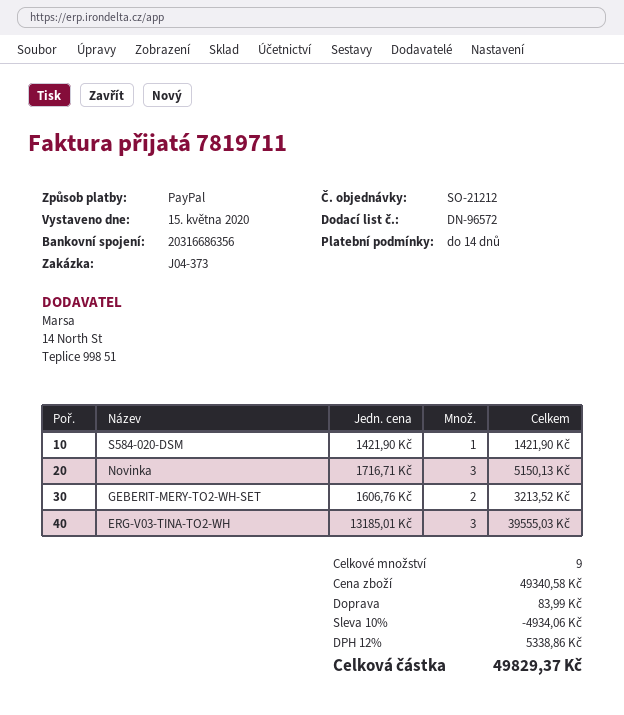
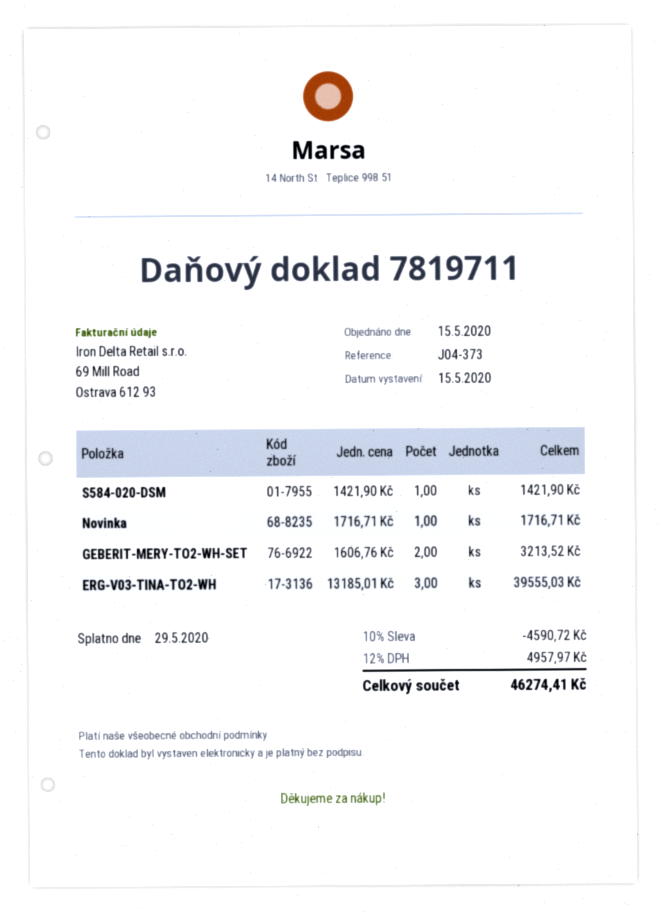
Novinka: 3 x 1716.71 = 5150.13 -> 1 x 1716.71 = 1716.71
discount: 10% = 4934.06 -> 10% = 4590.72
shipping: 83.99 -> none
tax: 12% = 5338.86 -> 12% = 4957.97
total: 49829.37 -> 46274.41

